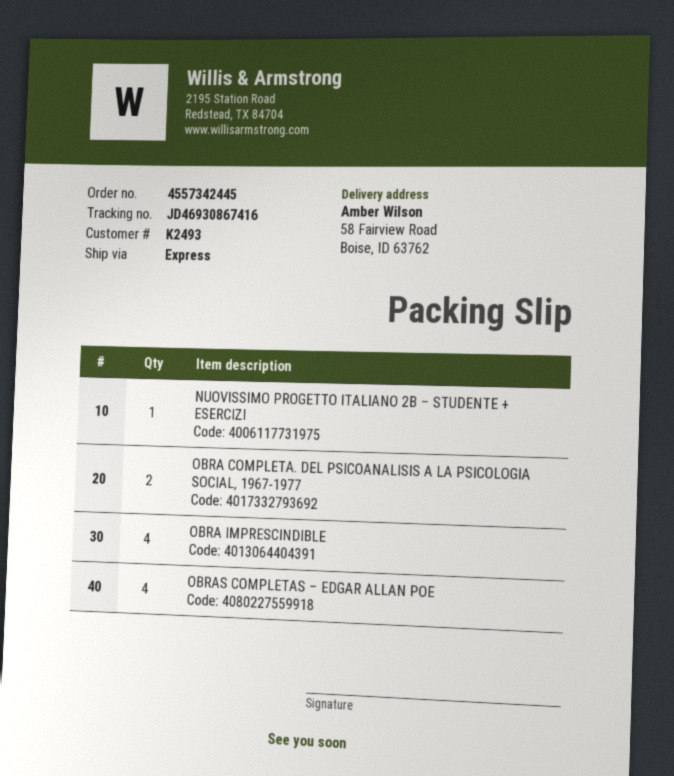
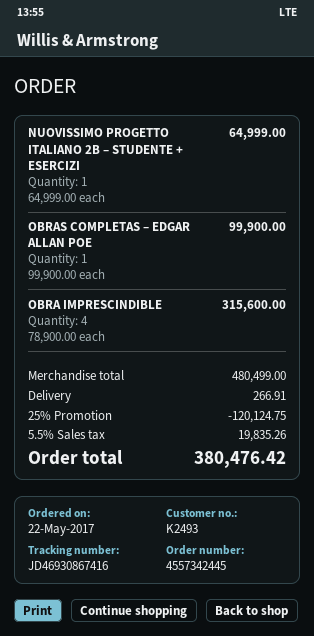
OBRA COMPLETA. DEL PSICOANALISIS A LA PSICOLOGIA SOCIAL, 1967-1977: 2 -> none
OBRAS COMPLETAS – EDGAR ALLAN POE: 4 -> 1

